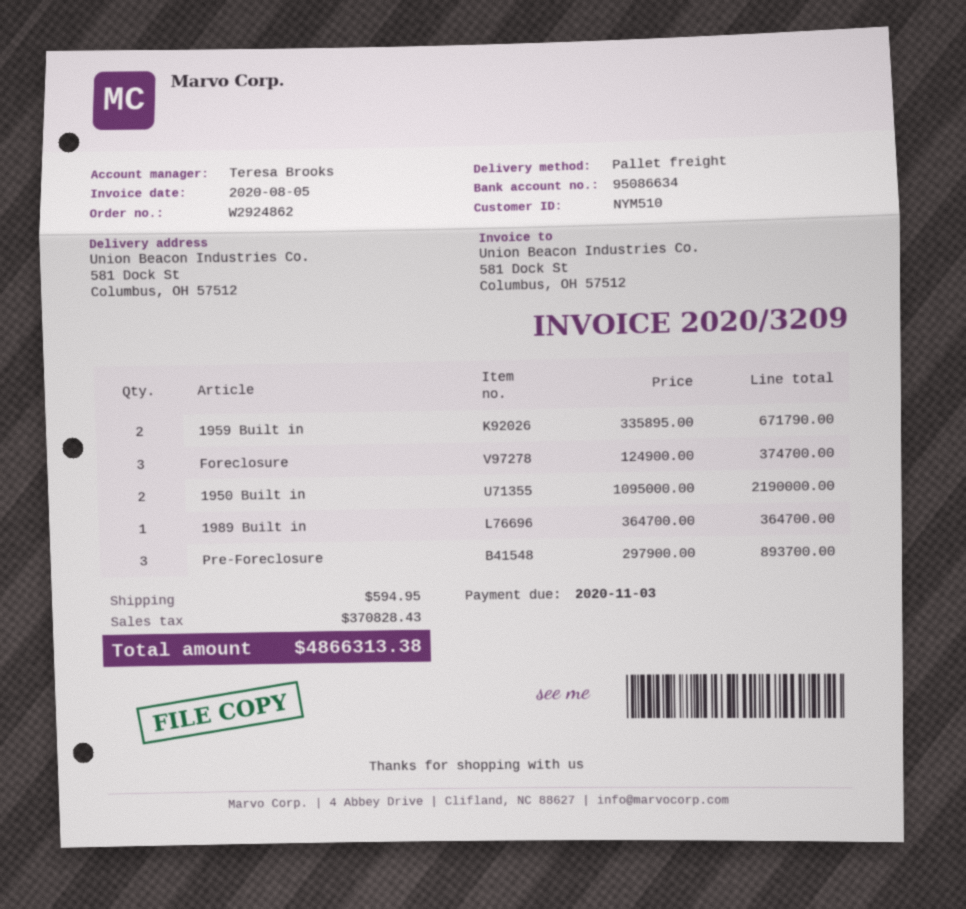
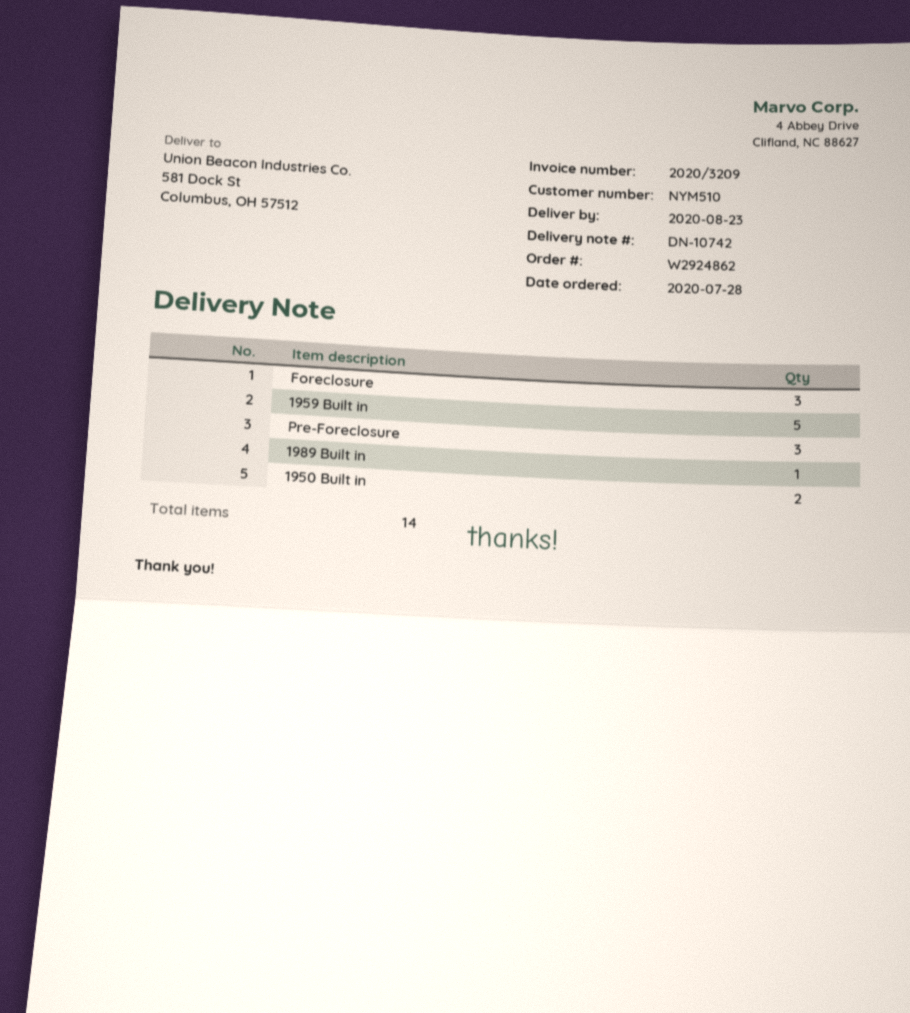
1959 Built in: 2 -> 5

